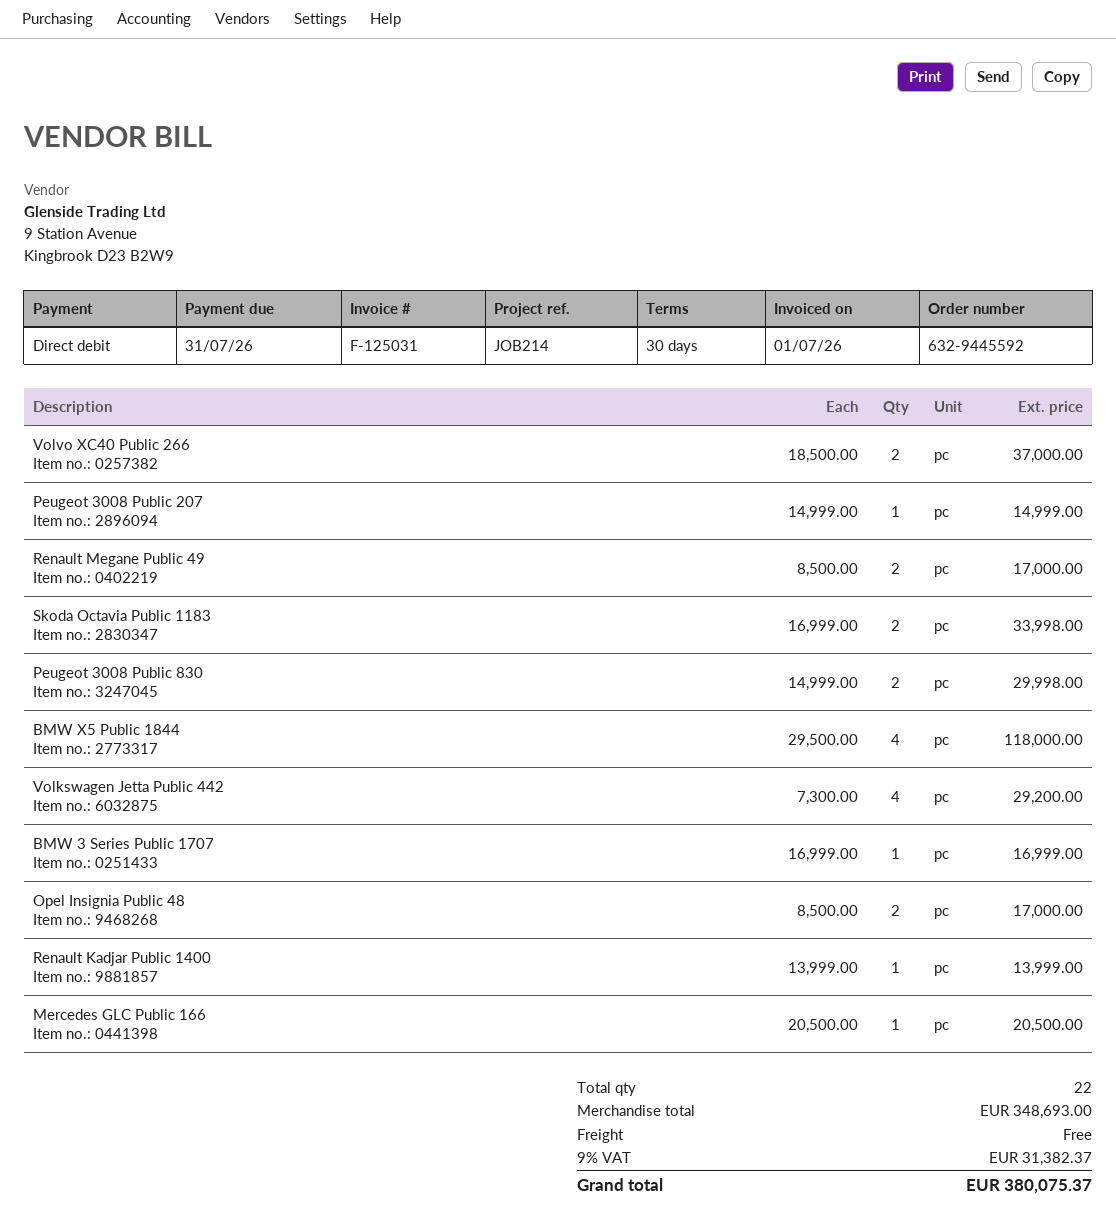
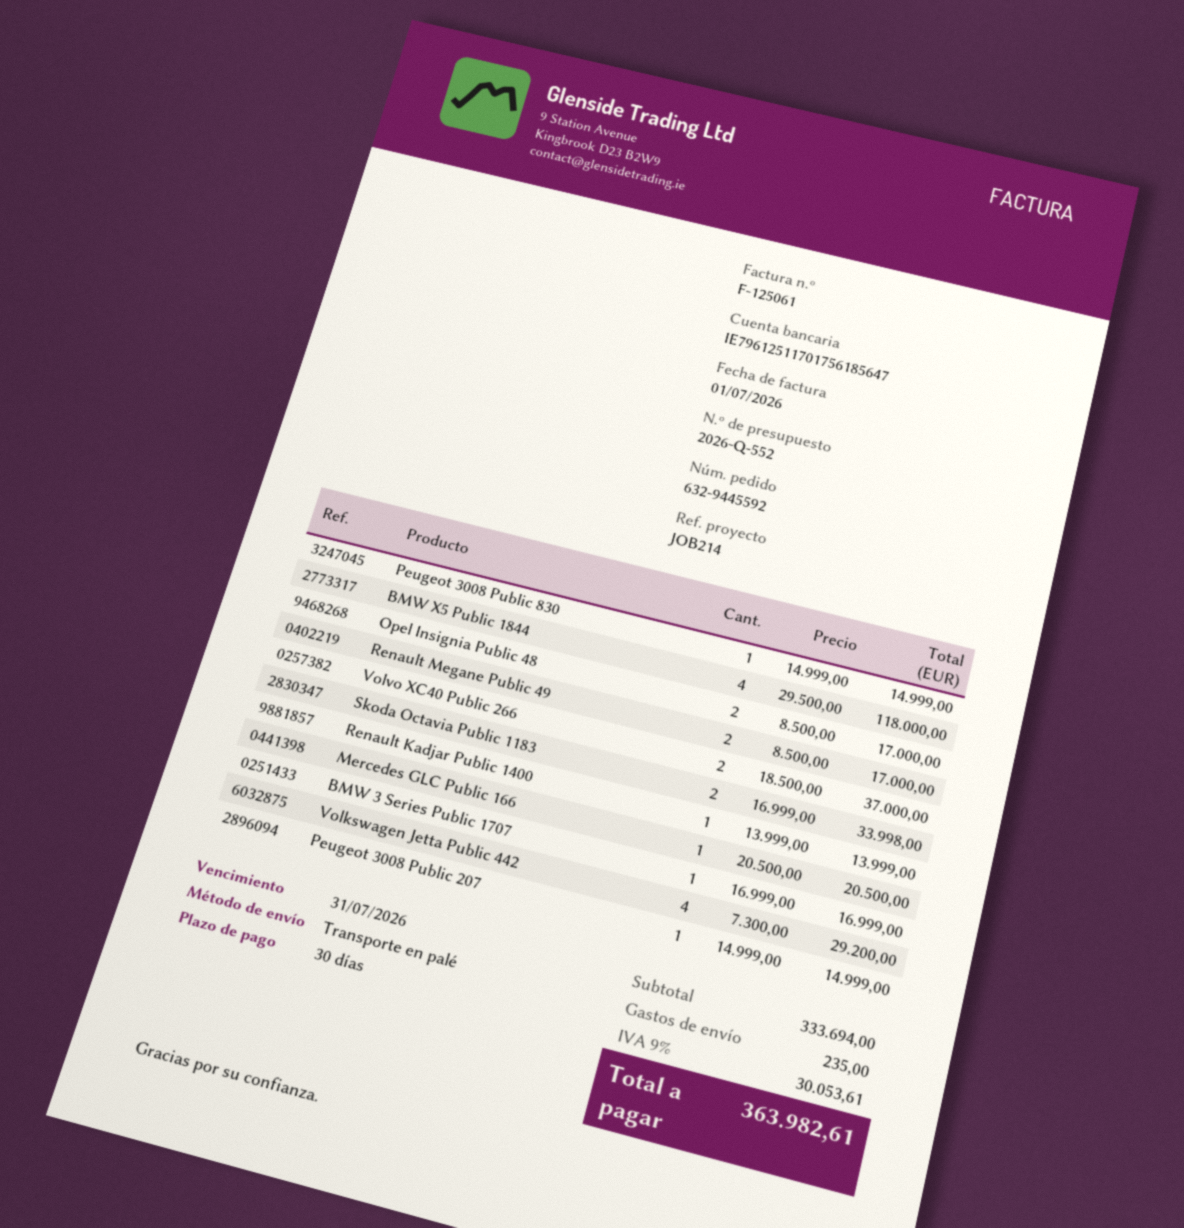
invoice number: F-125031 -> F-125061
Peugeot 3008 Public 830: 2 x 14999.00 = 29998.00 -> 1 x 14999.00 = 14999.00
subtotal: 348693.00 -> 333694.00
shipping: 0.00 -> 235.00
tax: 9% = 31382.37 -> 9% = 30053.61
total: 380075.37 -> 363982.61

